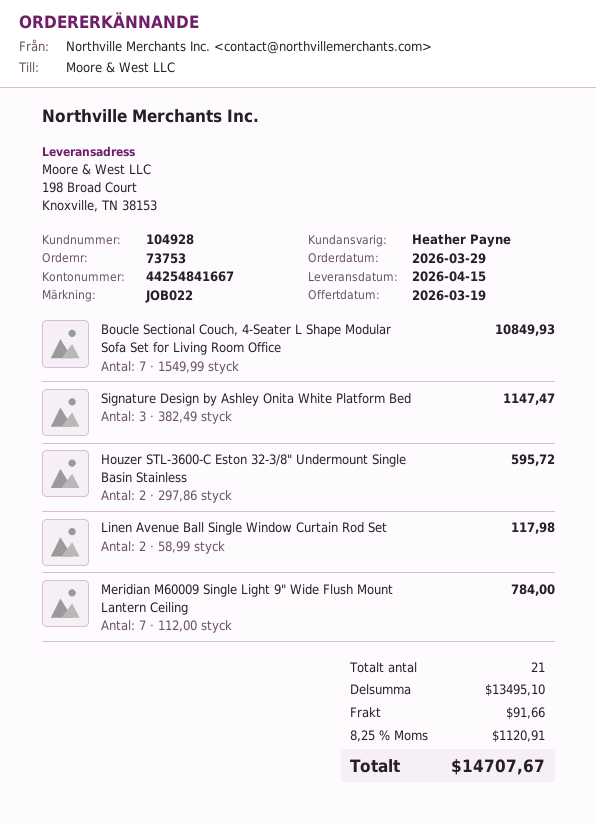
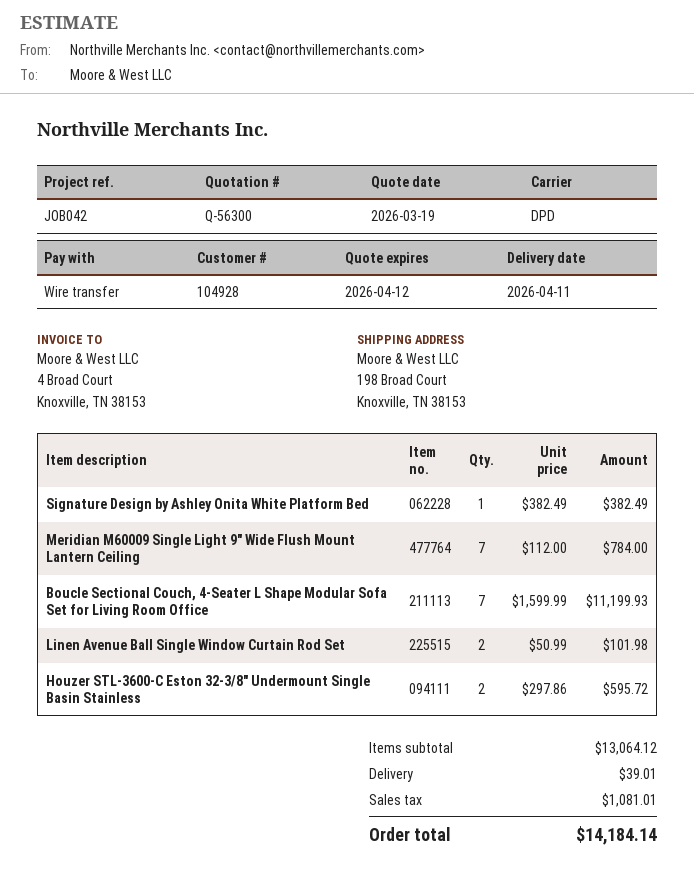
delivery date: 2026-04-15 -> 2026-04-11
reference: JOB022 -> JOB042
Boucle Sectional Couch, 4-Seater L Shape Modular Sofa Set for Living Room Office: 7 x 1549.99 = 10849.93 -> 7 x 1599.99 = 11199.93
Signature Design by Ashley Onita White Platform Bed: 3 x 382.49 = 1147.47 -> 1 x 382.49 = 382.49
Linen Avenue Ball Single Window Curtain Rod Set: 2 x 58.99 = 117.98 -> 2 x 50.99 = 101.98
subtotal: 13495.10 -> 13064.12
shipping: 91.66 -> 39.01
tax: 1120.91 -> 1081.01
total: 14707.67 -> 14184.14

